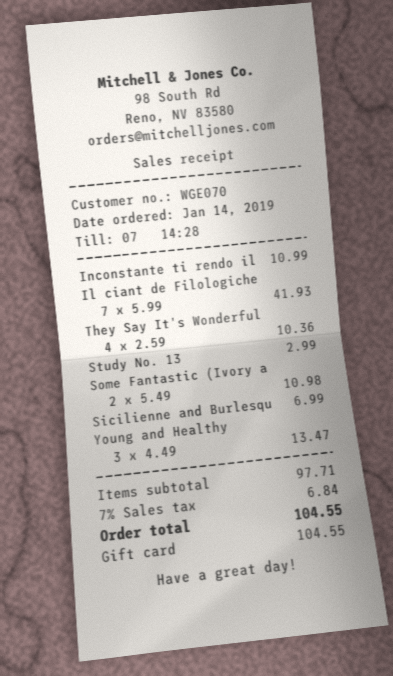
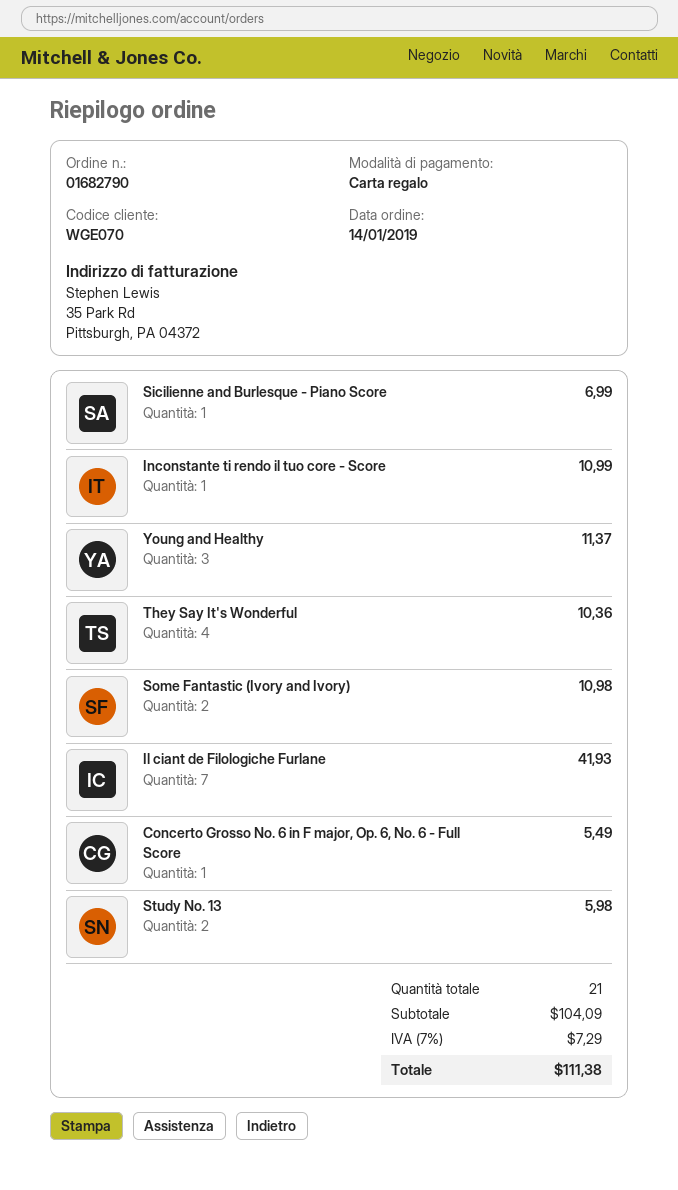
Study No. 13: 1 for 2.99 -> 2 for 5.98
Young and Healthy: 3 for 13.47 -> 3 for 11.37
Concerto Grosso No. 6 in F major, Op. 6, No. 6 - Full Score: none -> 1 for 5.49
subtotal: 97.71 -> 104.09
tax: 7% = 6.84 -> 7% = 7.29
total: 104.55 -> 111.38

